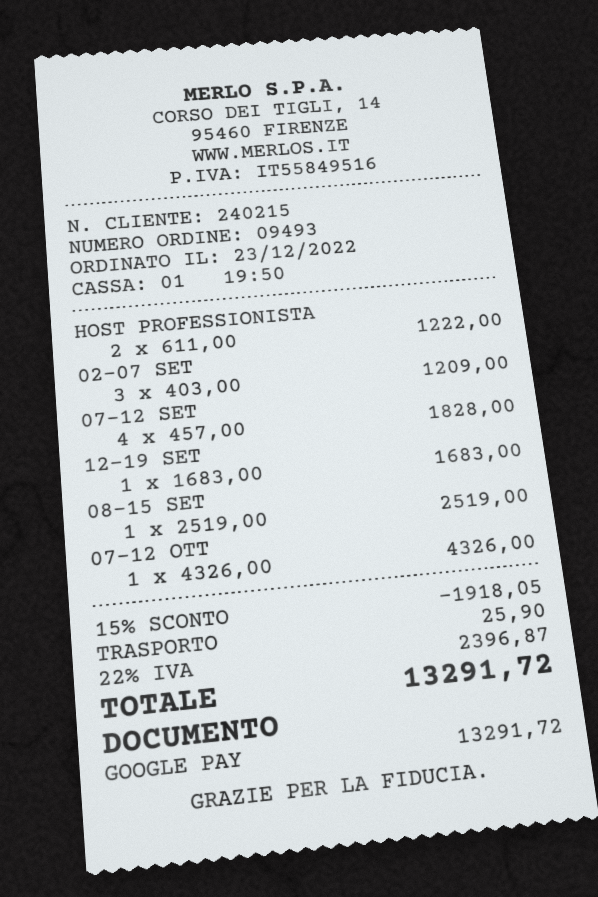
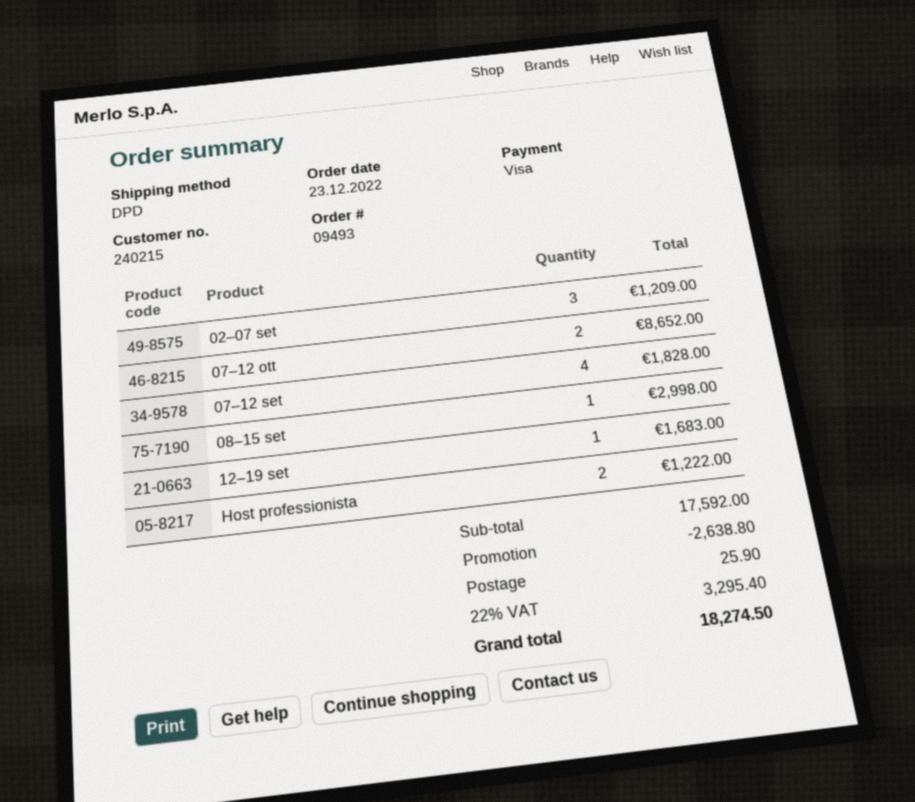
payment method: Google Pay -> Visa
08–15 SET: 1 for 2519.00 -> 1 for 2998.00
07–12 OTT: 1 for 4326.00 -> 2 for 8652.00
discount: 1918.05 -> 2638.80
tax: 22% = 2396.87 -> 22% = 3295.40
total: 13291.72 -> 18274.50

